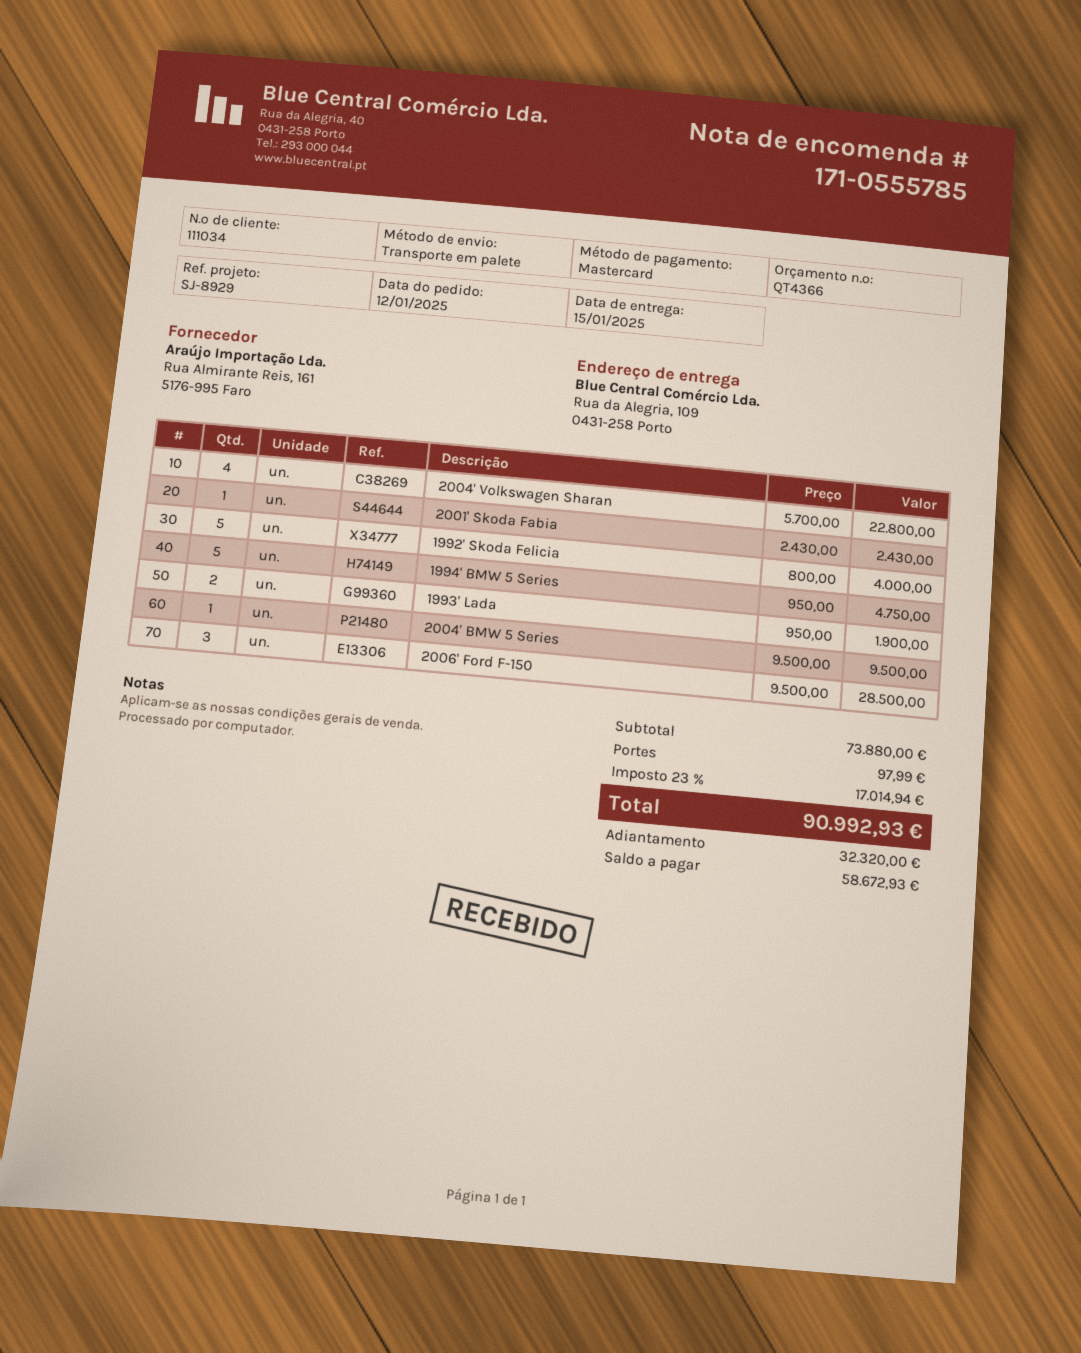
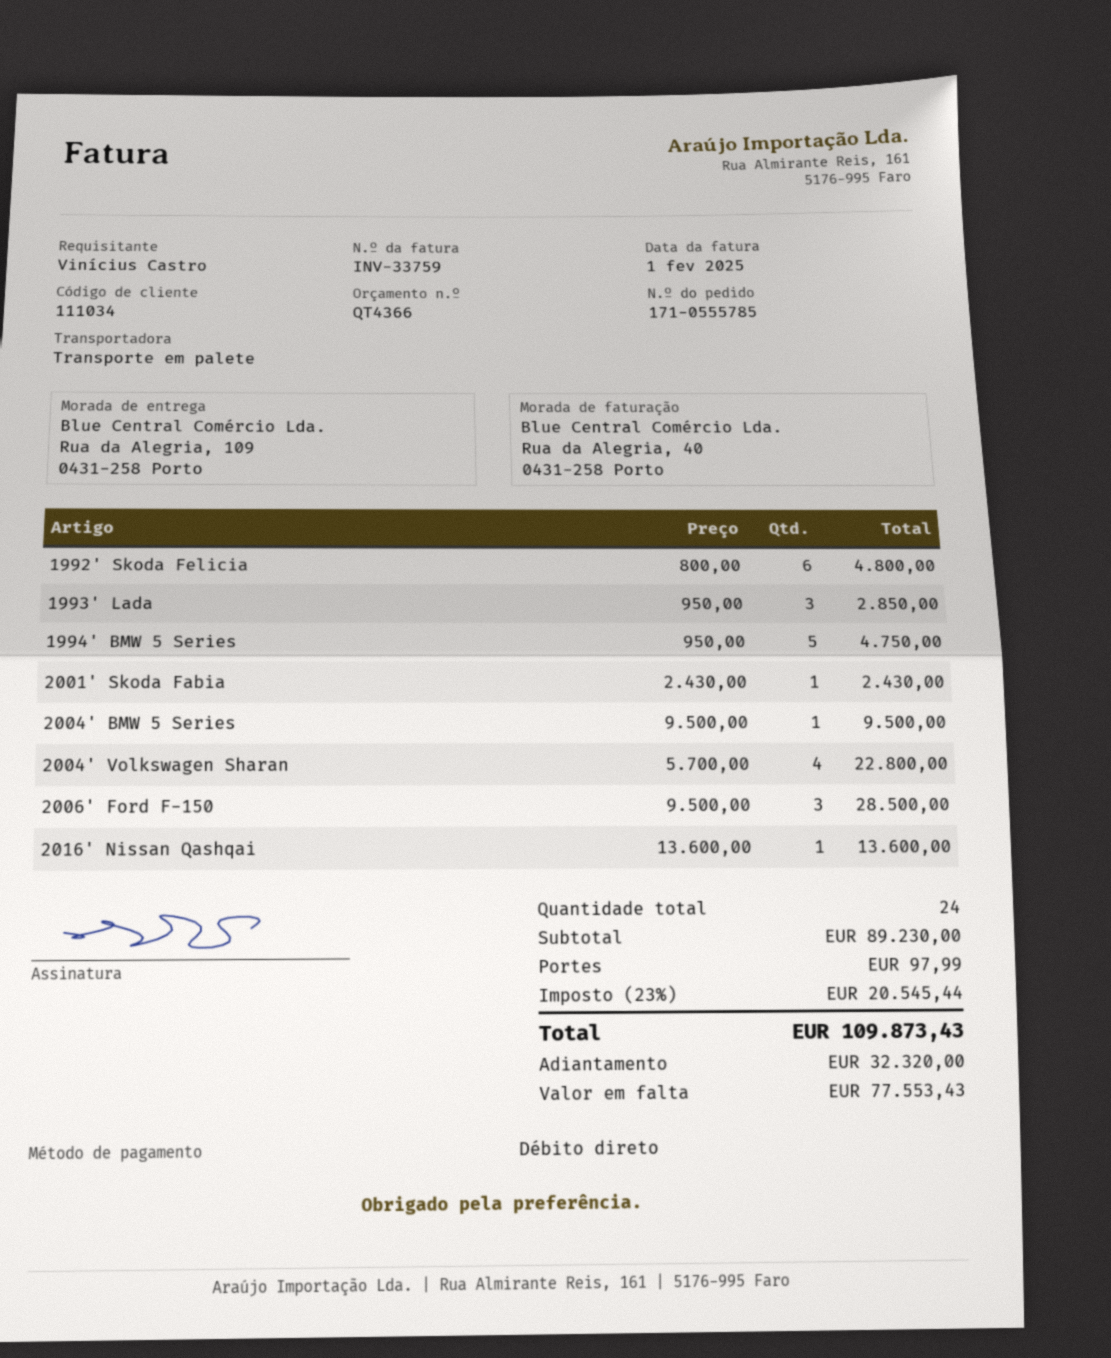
payment method: Mastercard -> direct debit
1992' Skoda Felicia: 5 x 800.00 = 4000.00 -> 6 x 800.00 = 4800.00
1993' Lada: 2 x 950.00 = 1900.00 -> 3 x 950.00 = 2850.00
2016' Nissan Qashqai: none -> 1 x 13600.00 = 13600.00
subtotal: 73880.00 -> 89230.00
tax: 23% = 17014.94 -> 23% = 20545.44
total: 90992.93 -> 109873.43
balance: 58672.93 -> 77553.43

